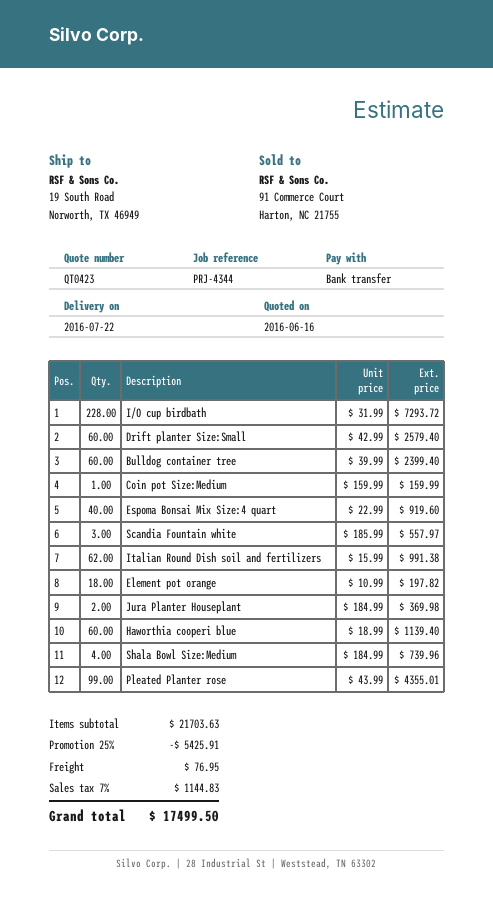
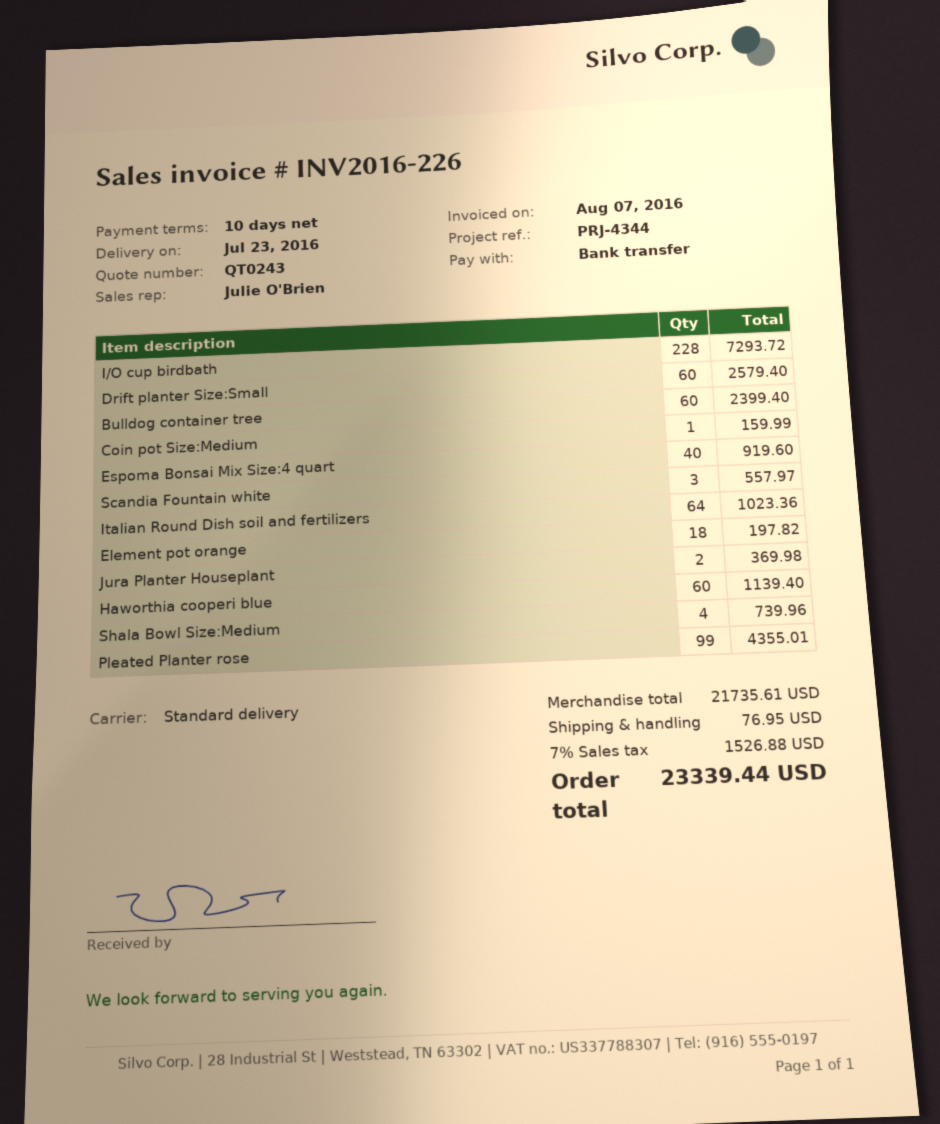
quote number: QT0423 -> QT0243
delivery date: 2016-07-22 -> 2016-07-23
Italian Round Dish soil and fertilizers: 62 for 991.38 -> 64 for 1023.36
subtotal: 21703.63 -> 21735.61
discount: 25% = 5425.91 -> none
tax: 7% = 1144.83 -> 7% = 1526.88
total: 17499.50 -> 23339.44

